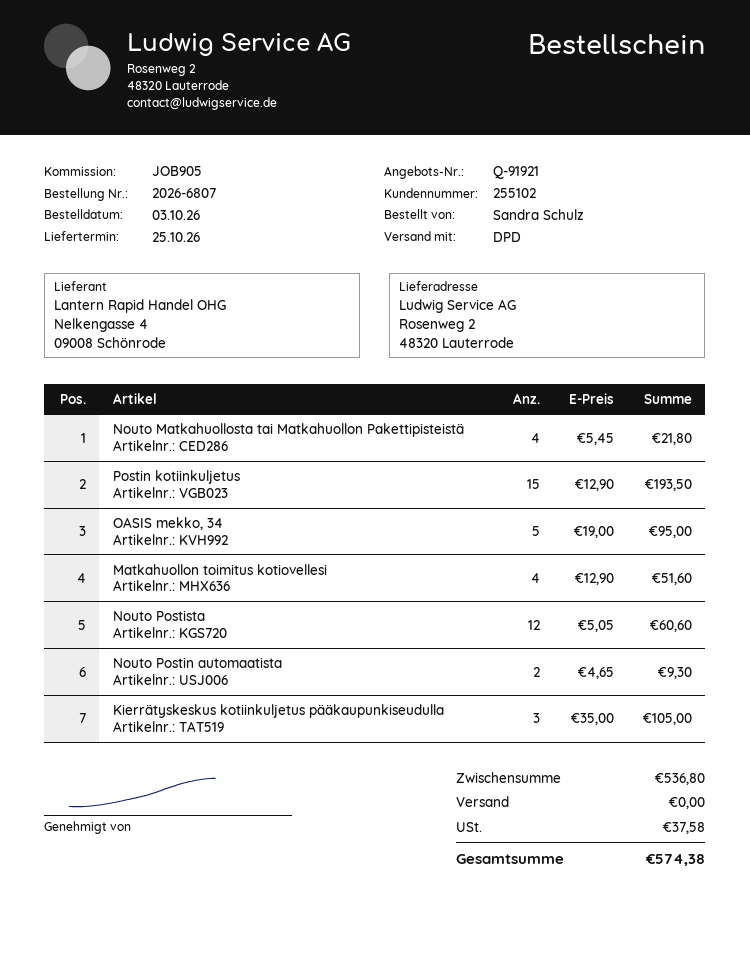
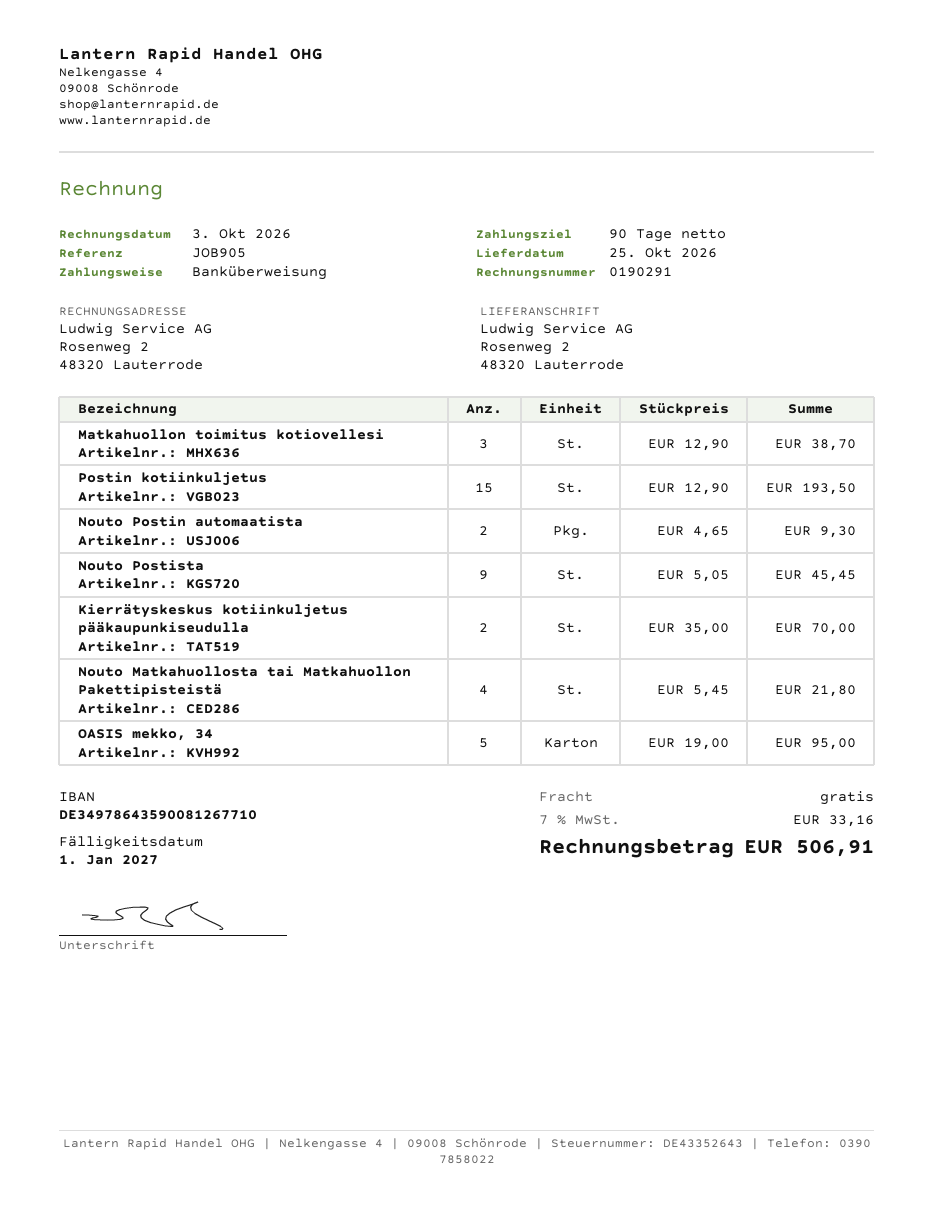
Matkahuollon toimitus kotiovellesi: 4 x 12.90 = 51.60 -> 3 x 12.90 = 38.70
Nouto Postista: 12 x 5.05 = 60.60 -> 9 x 5.05 = 45.45
Kierrätyskeskus kotiinkuljetus pääkaupunkiseudulla: 3 x 35.00 = 105.00 -> 2 x 35.00 = 70.00
tax: 37.58 -> 33.16
total: 574.38 -> 506.91

